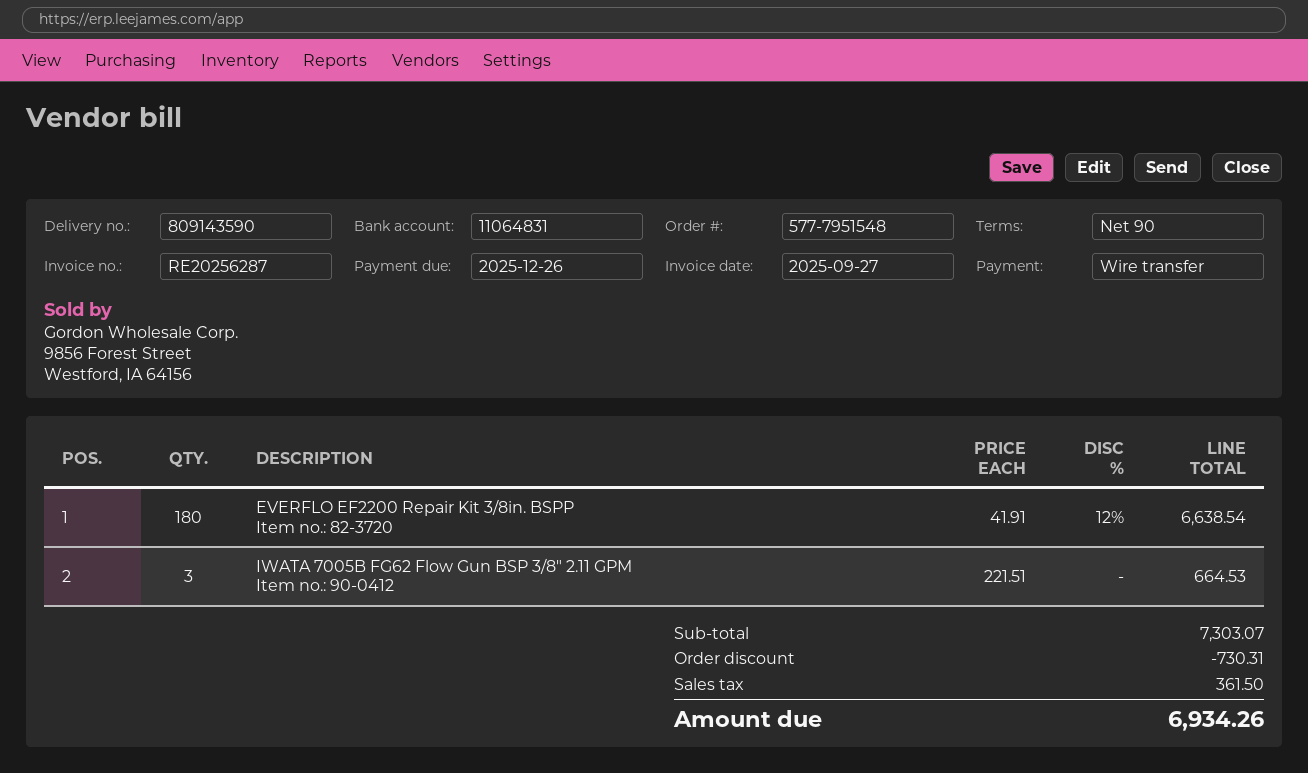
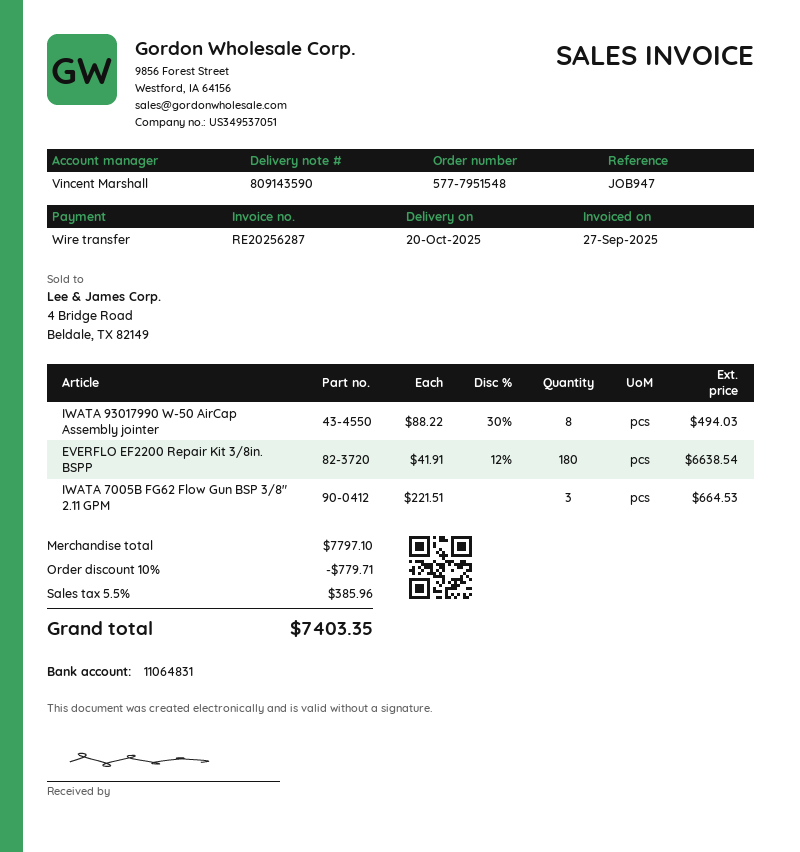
IWATA 93017990 W-50 AirCap Assembly jointer: none -> 8 x 88.22 - 30% = 494.03
subtotal: 7303.07 -> 7797.10
discount: 730.31 -> 779.71
tax: 361.50 -> 385.96
total: 6934.26 -> 7403.35

